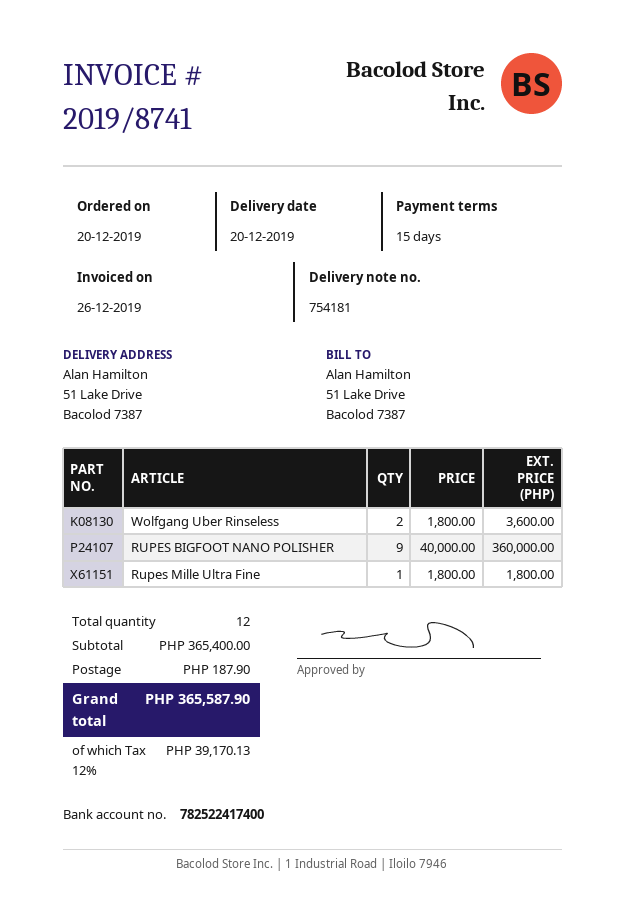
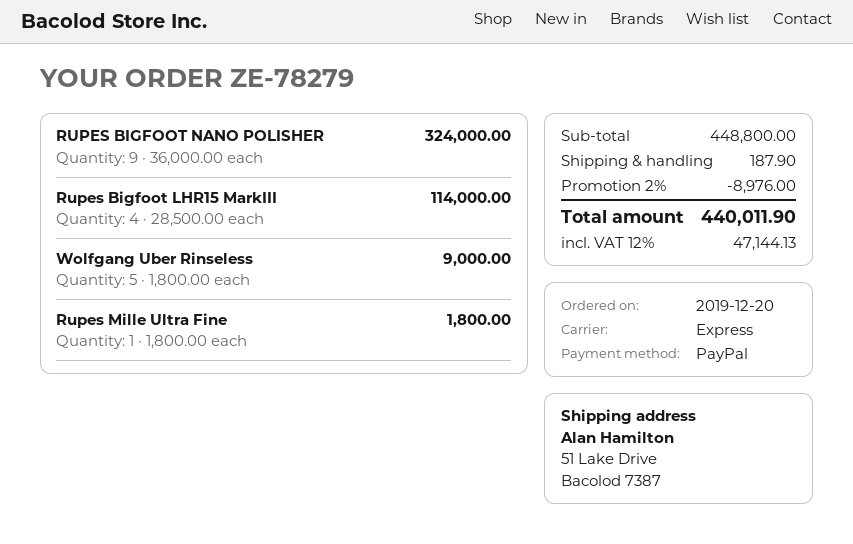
Wolfgang Uber Rinseless: 2 x 1800.00 = 3600.00 -> 5 x 1800.00 = 9000.00
RUPES BIGFOOT NANO POLISHER: 9 x 40000.00 = 360000.00 -> 9 x 36000.00 = 324000.00
Rupes Bigfoot LHR15 MarkIII: none -> 4 x 28500.00 = 114000.00
subtotal: 365400.00 -> 448800.00
discount: none -> 2% = 8976.00
tax: 12% = 39170.13 -> 12% = 47144.13
total: 365587.90 -> 440011.90

